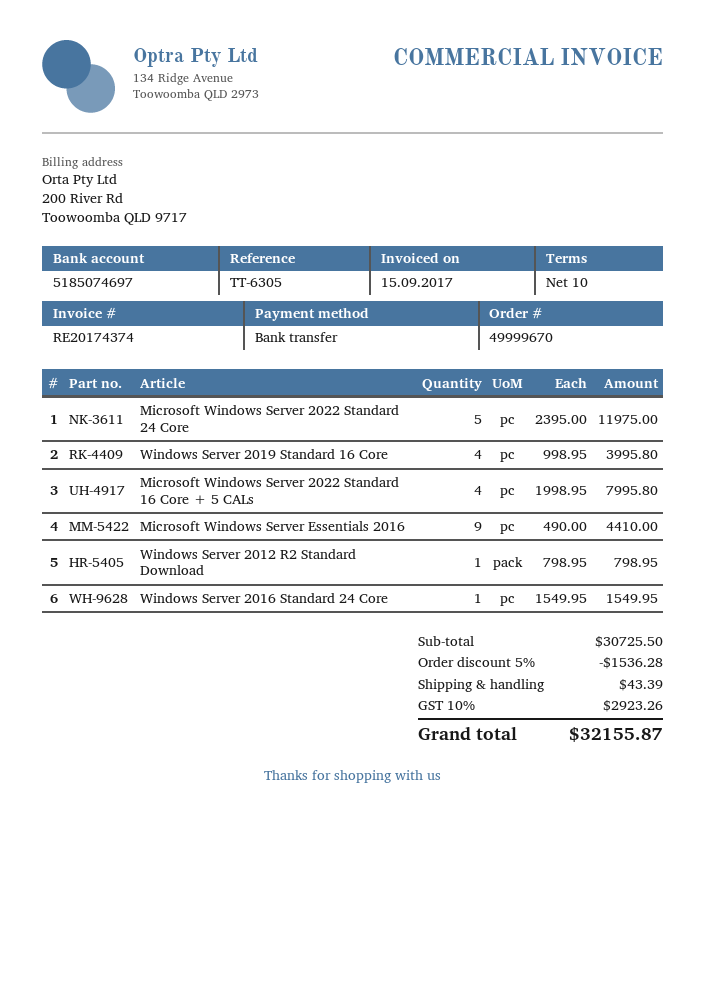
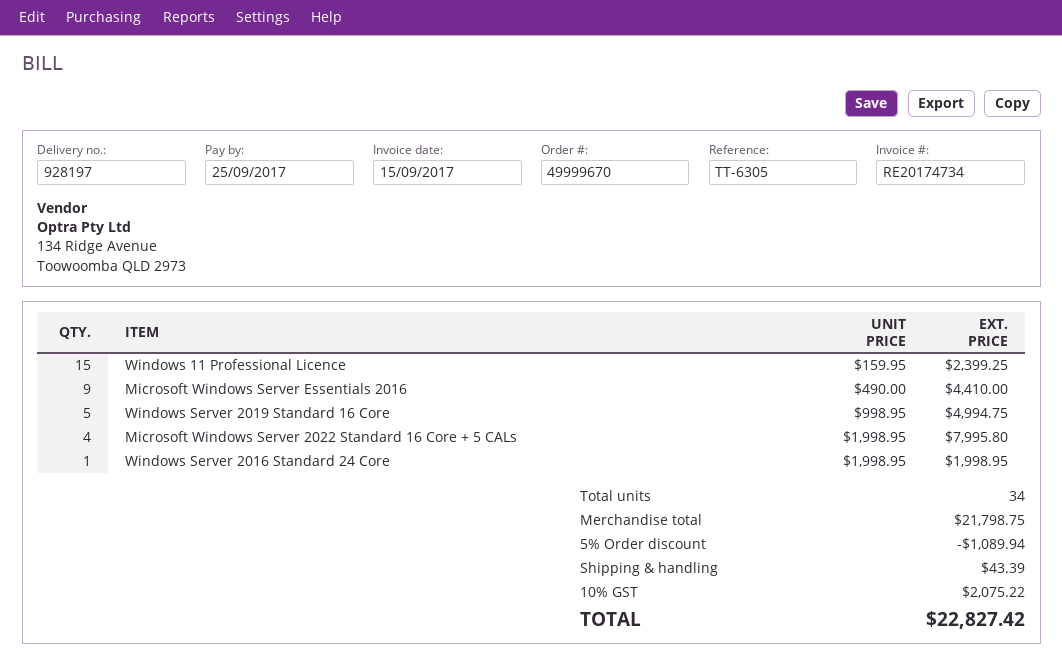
invoice number: RE20174374 -> RE20174734
Microsoft Windows Server 2022 Standard 24 Core: 5 x 2395.00 = 11975.00 -> none
Windows Server 2019 Standard 16 Core: 4 x 998.95 = 3995.80 -> 5 x 998.95 = 4994.75
Windows Server 2012 R2 Standard Download: 1 x 798.95 = 798.95 -> none
Windows Server 2016 Standard 24 Core: 1 x 1549.95 = 1549.95 -> 1 x 1998.95 = 1998.95
Windows 11 Professional Licence: none -> 15 x 159.95 = 2399.25
subtotal: 30725.50 -> 21798.75
discount: 5% = 1536.28 -> 5% = 1089.94
tax: 10% = 2923.26 -> 10% = 2075.22
total: 32155.87 -> 22827.42

